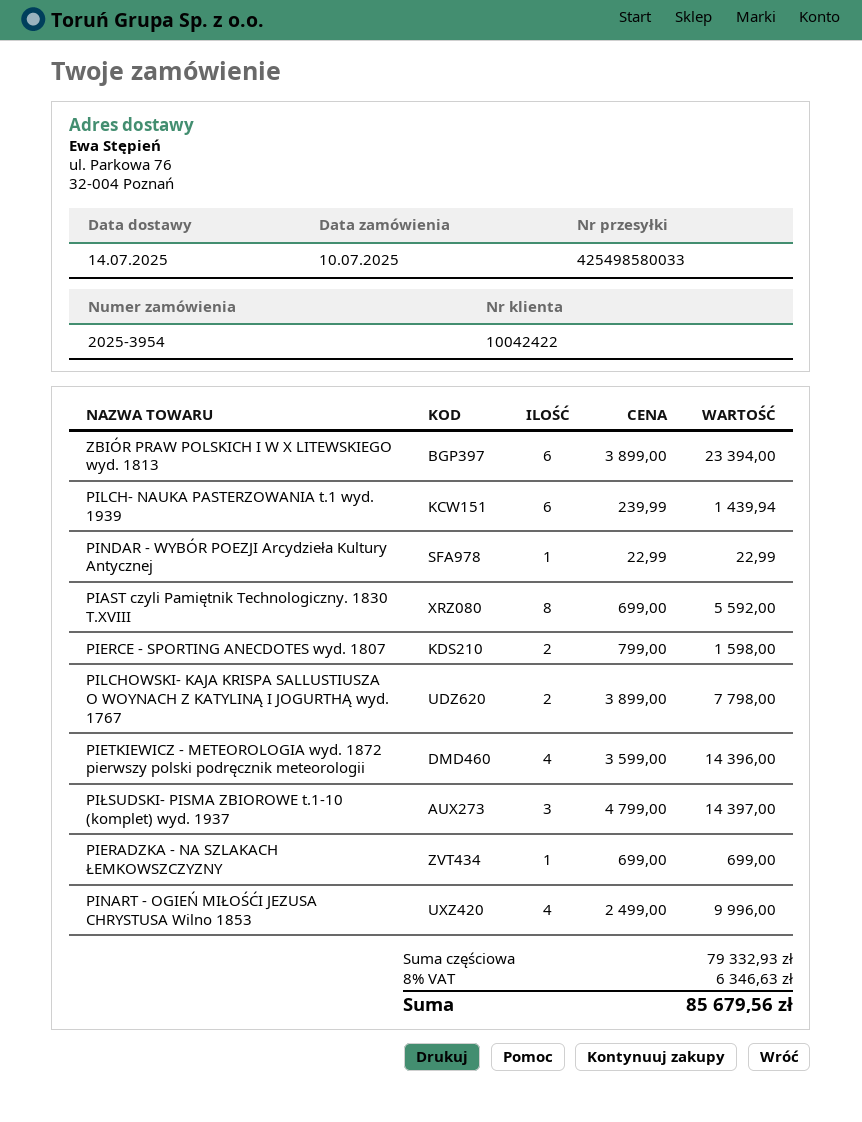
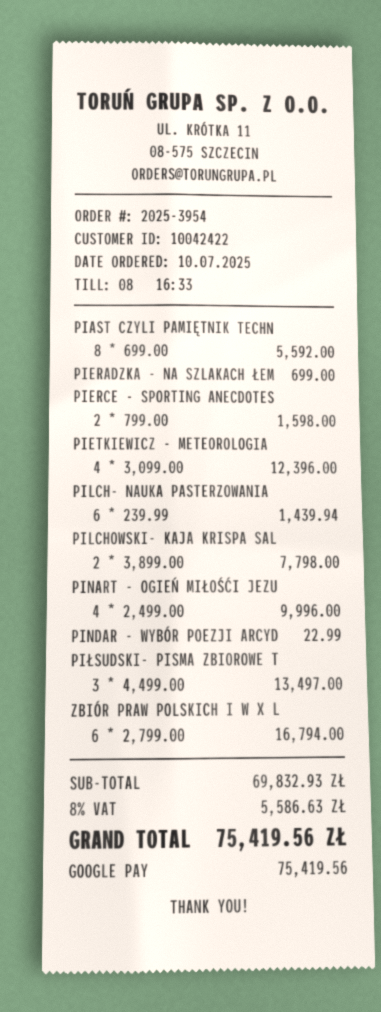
ZBIÓR PRAW POLSKICH I W X LITEWSKIEGO wyd. 1813: 6 x 3899.00 = 23394.00 -> 6 x 2799.00 = 16794.00
PIETKIEWICZ - METEOROLOGIA wyd. 1872 pierwszy polski podręcznik meteorologii: 4 x 3599.00 = 14396.00 -> 4 x 3099.00 = 12396.00
PIŁSUDSKI- PISMA ZBIOROWE t.1-10 (komplet) wyd. 1937: 3 x 4799.00 = 14397.00 -> 3 x 4499.00 = 13497.00
subtotal: 79332.93 -> 69832.93
tax: 8% = 6346.63 -> 8% = 5586.63
total: 85679.56 -> 75419.56

